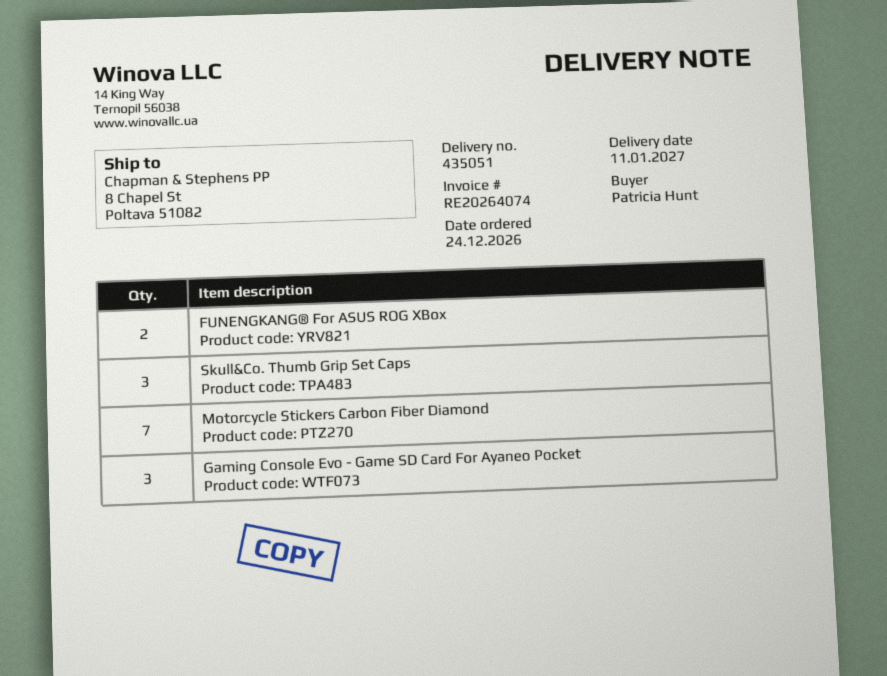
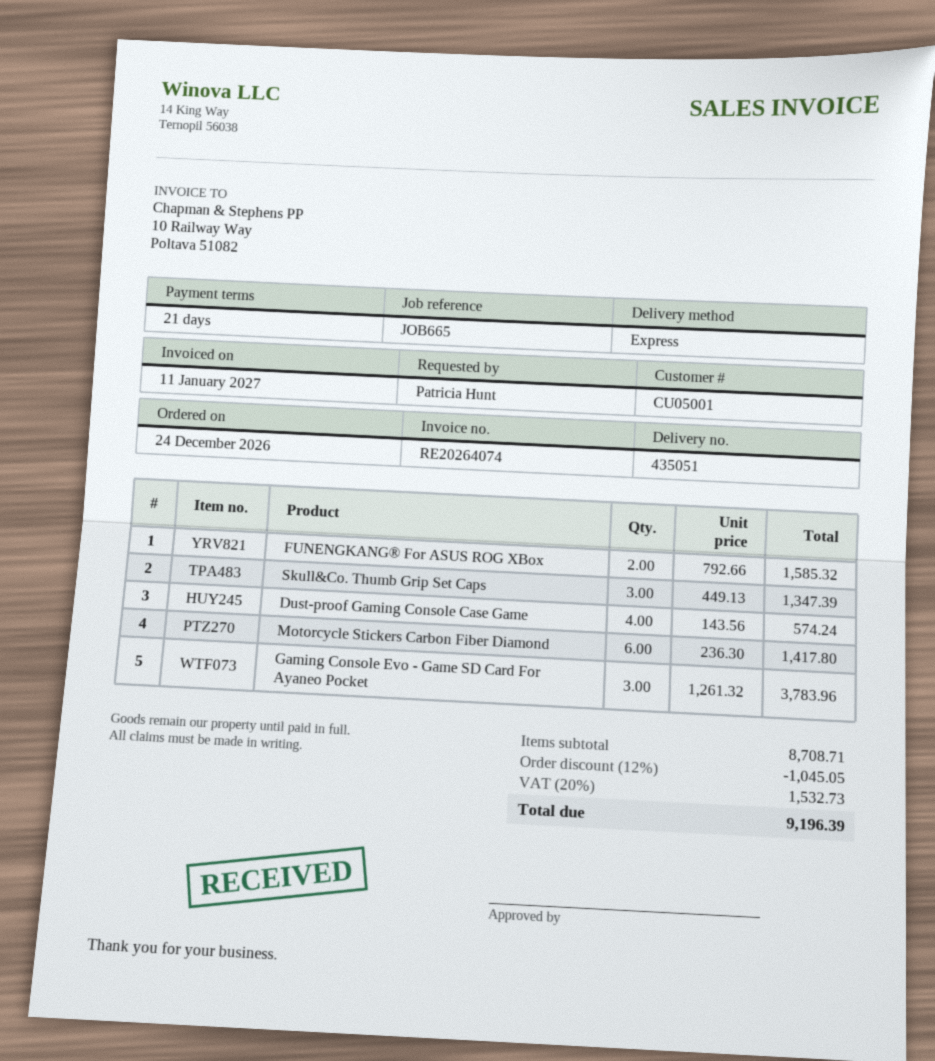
Motorcycle Stickers Carbon Fiber Diamond: 7 -> 6
Dust-proof Gaming Console Case Game: none -> 4

